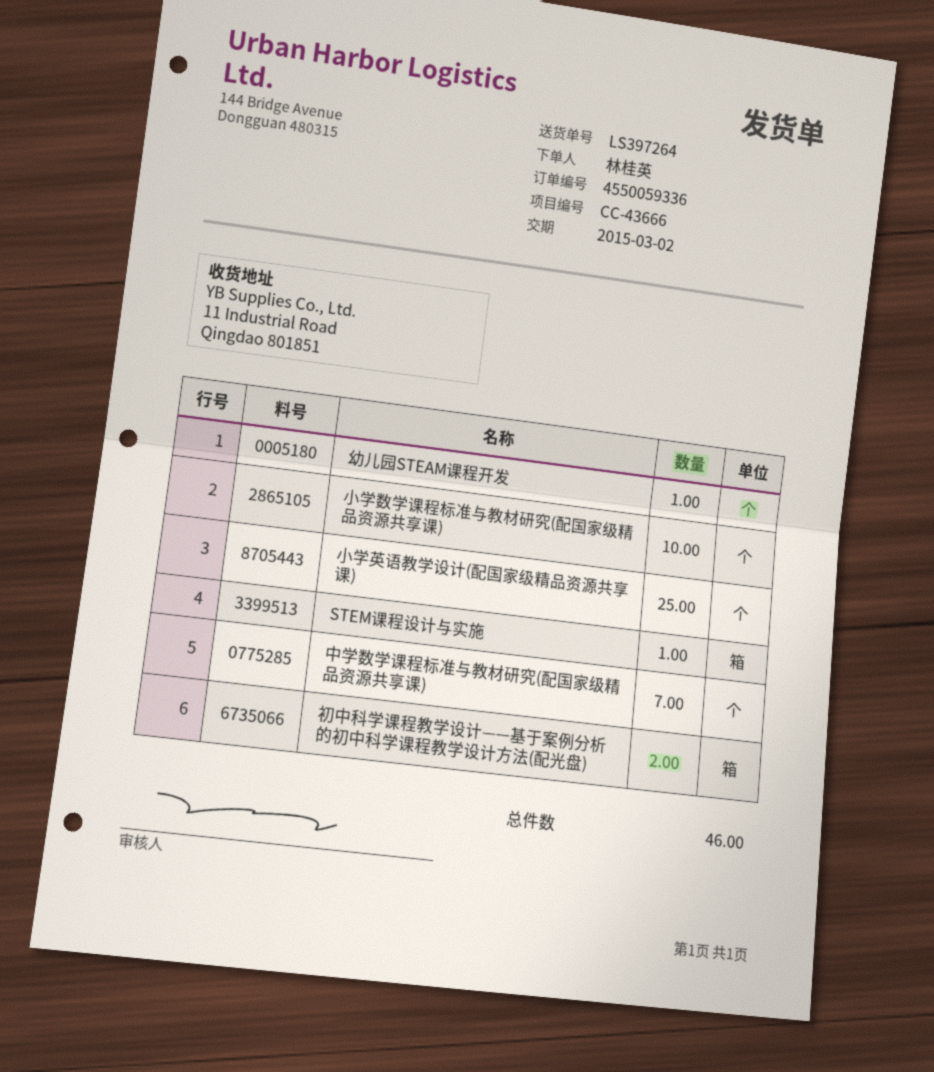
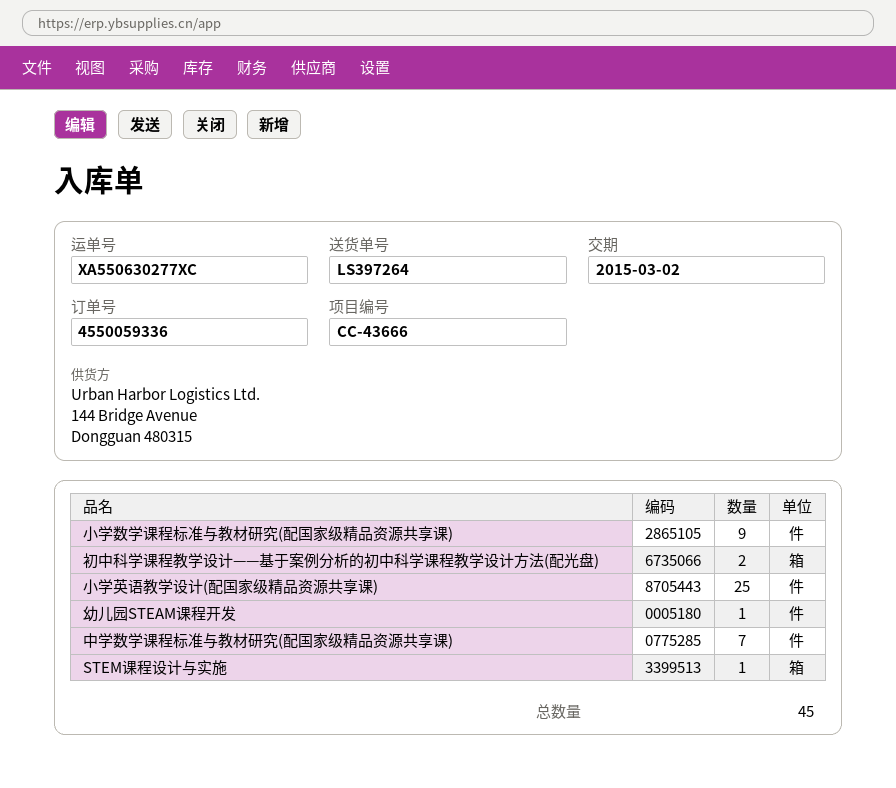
小学数学课程标准与教材研究(配国家级精品资源共享课): 10 -> 9
total quantity: 46 -> 45

